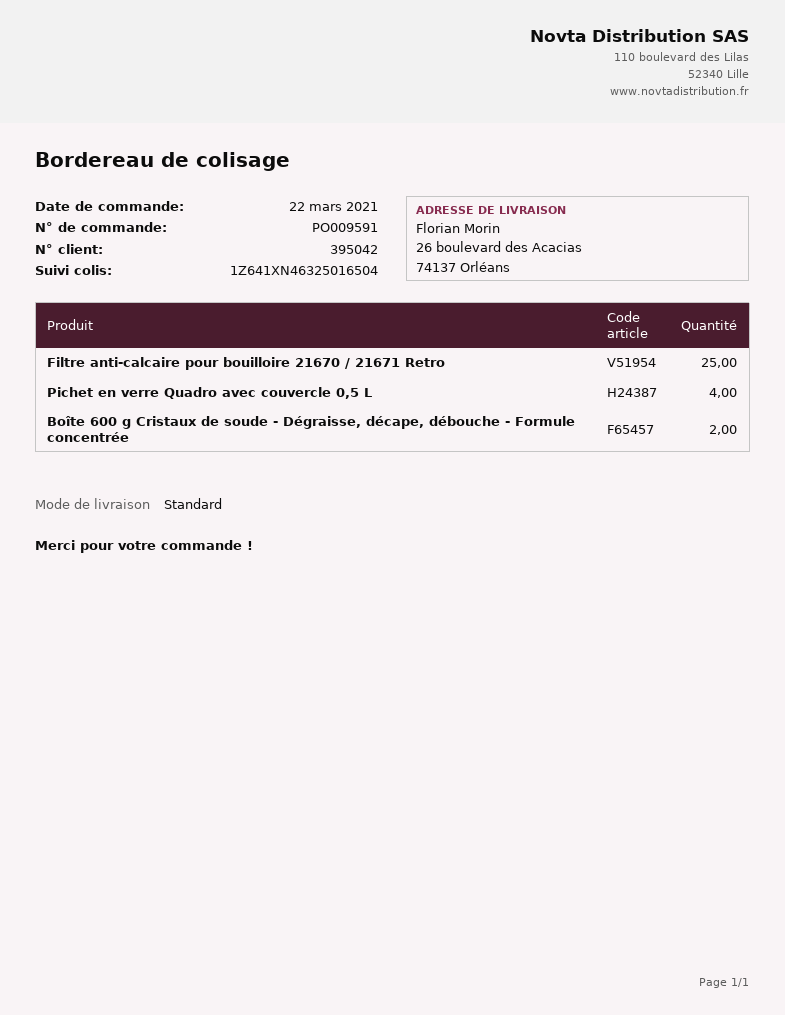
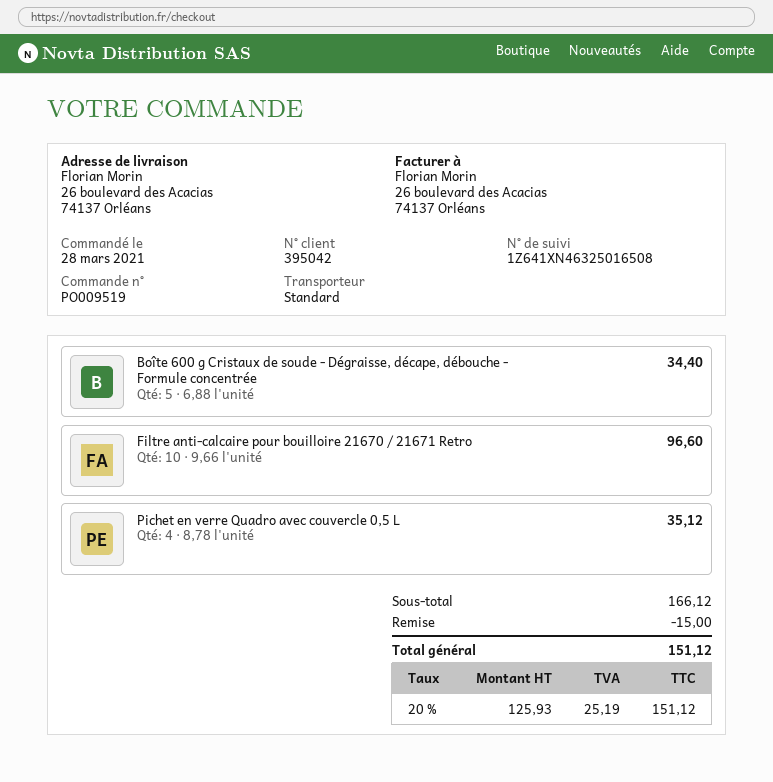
order number: PO009591 -> PO009519
order date: 2021-03-22 -> 2021-03-28
tracking number: 1Z641XN46325016504 -> 1Z641XN46325016508
Filtre anti-calcaire pour bouilloire 21670 / 21671 Retro: 25 -> 10
Boîte 600 g Cristaux de soude - Dégraisse, décape, débouche - Formule concentrée: 2 -> 5

